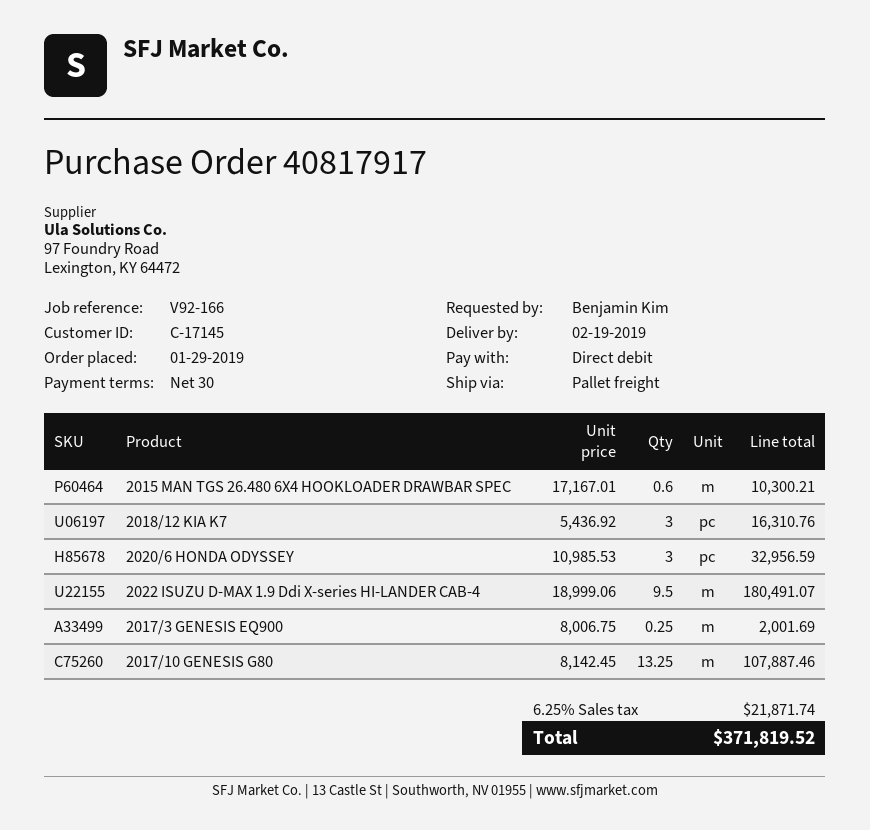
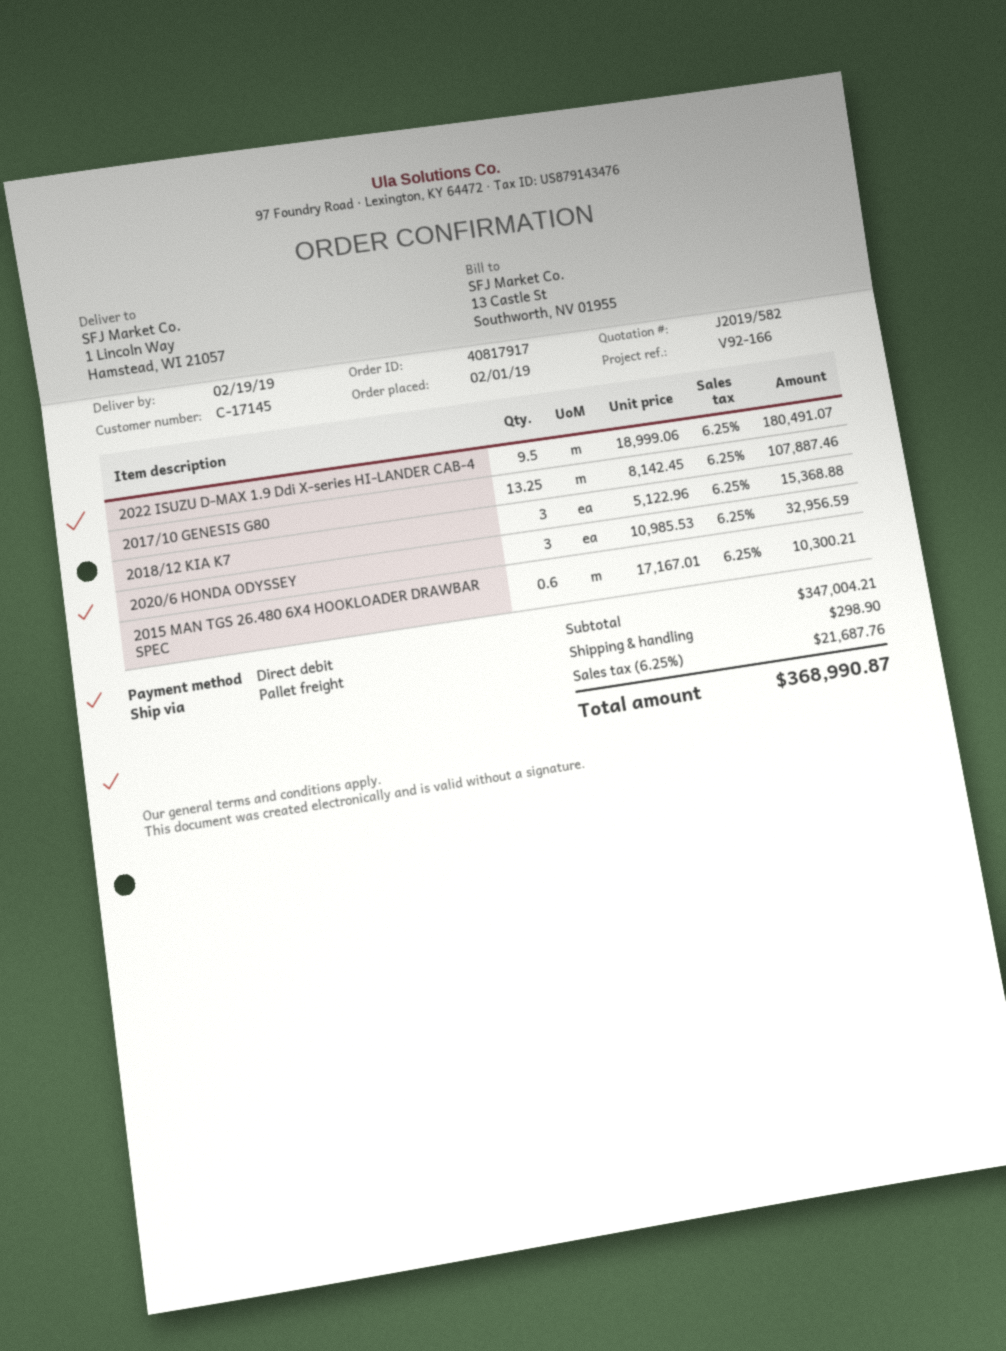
order date: 2019-01-29 -> 2019-02-01
2018/12 KIA K7: 3 x 5436.92 = 16310.76 -> 3 x 5122.96 = 15368.88
2017/3 GENESIS EQ900: 0.25 x 8006.75 = 2001.69 -> none
shipping: none -> 298.90
tax: 6.25% = 21871.74 -> 6.25% = 21687.76
total: 371819.52 -> 368990.87

